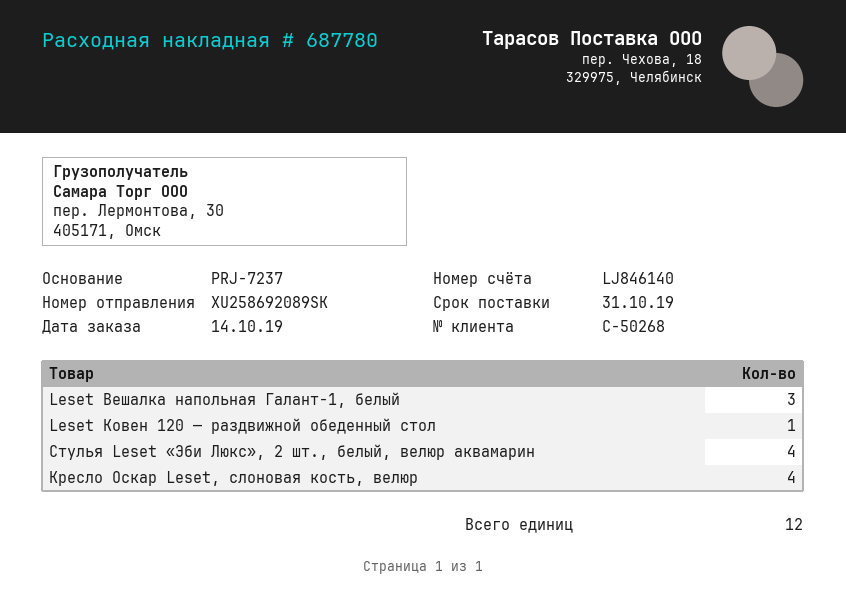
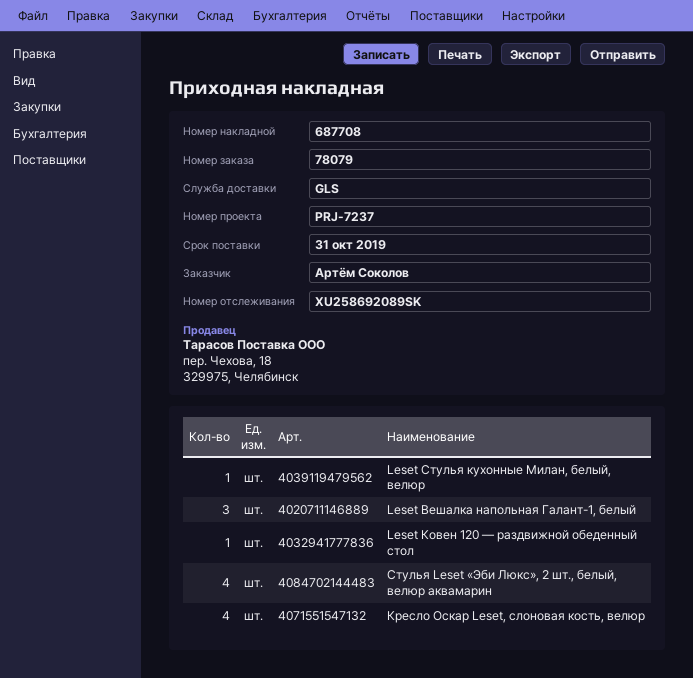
delivery note number: 687780 -> 687708
Leset Стулья кухонные Милан, белый, велюр: none -> 1

